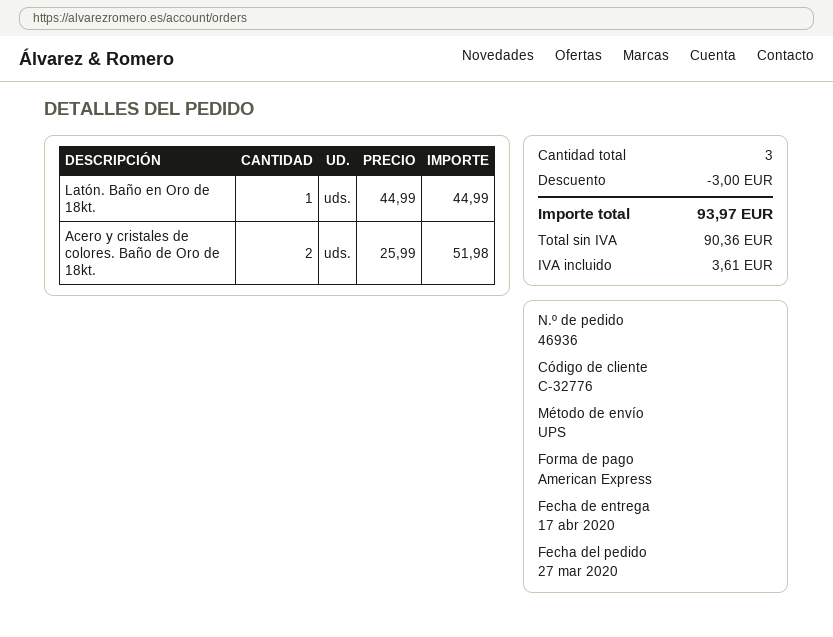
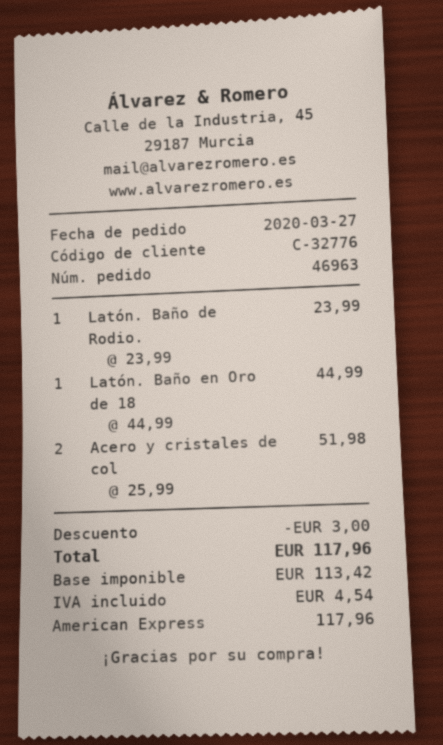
order number: 46936 -> 46963
Latón. Baño de Rodio.: none -> 1 x 23.99 = 23.99
net: 90.36 -> 113.42
tax: 3.61 -> 4.54
total: 93.97 -> 117.96

